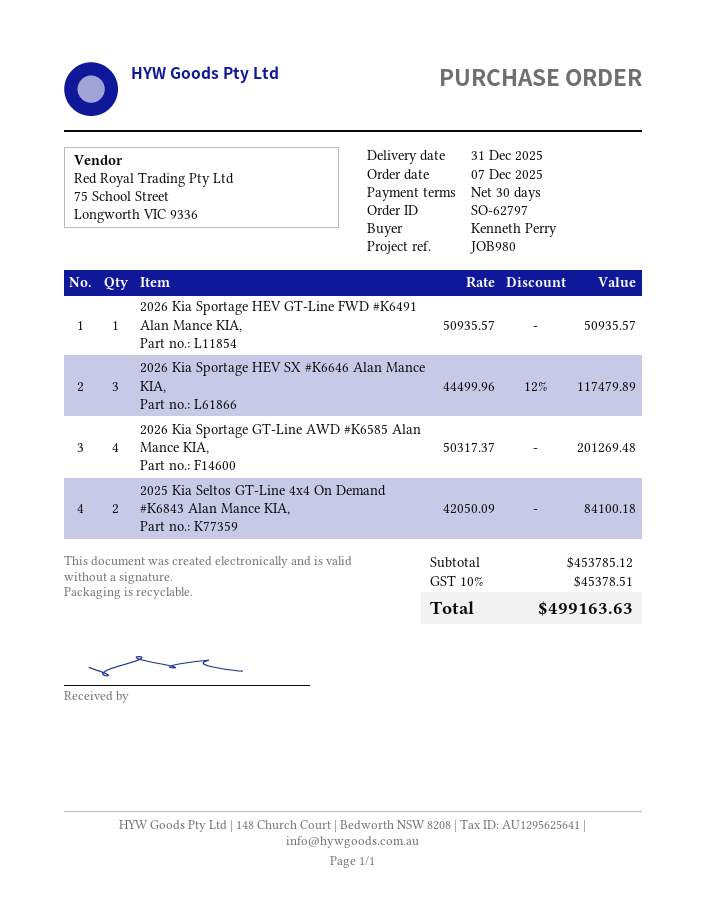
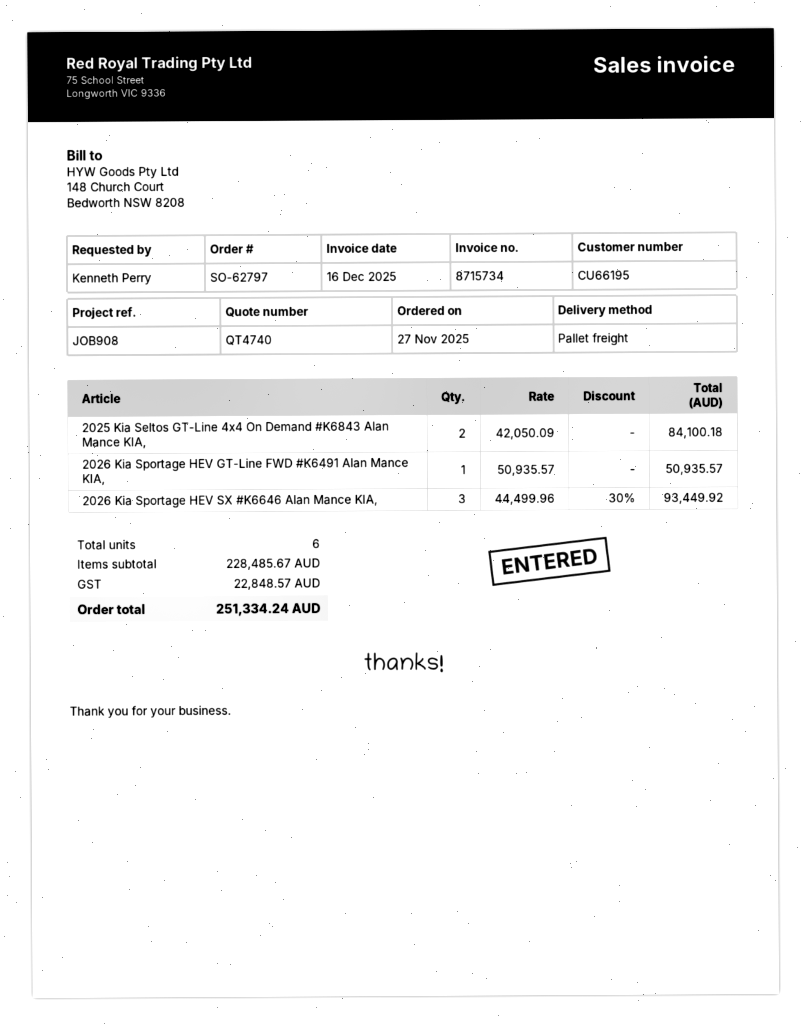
order date: 2025-12-07 -> 2025-11-27
reference: JOB980 -> JOB908
2026 Kia Sportage HEV SX #K6646 Alan Mance KIA,: 3 x 44499.96 - 12% = 117479.89 -> 3 x 44499.96 - 30% = 93449.92
2026 Kia Sportage GT-Line AWD #K6585 Alan Mance KIA,: 4 x 50317.37 = 201269.48 -> none
subtotal: 453785.12 -> 228485.67
tax: 45378.51 -> 22848.57
total: 499163.63 -> 251334.24

